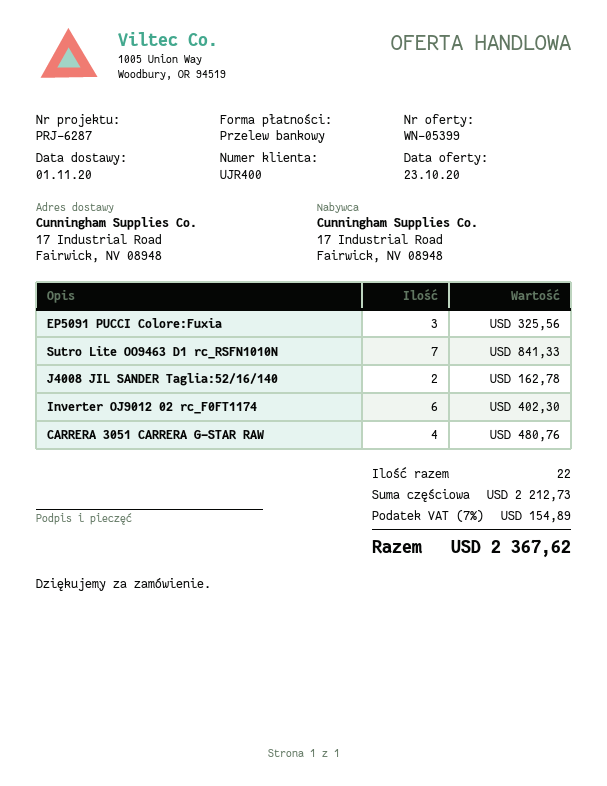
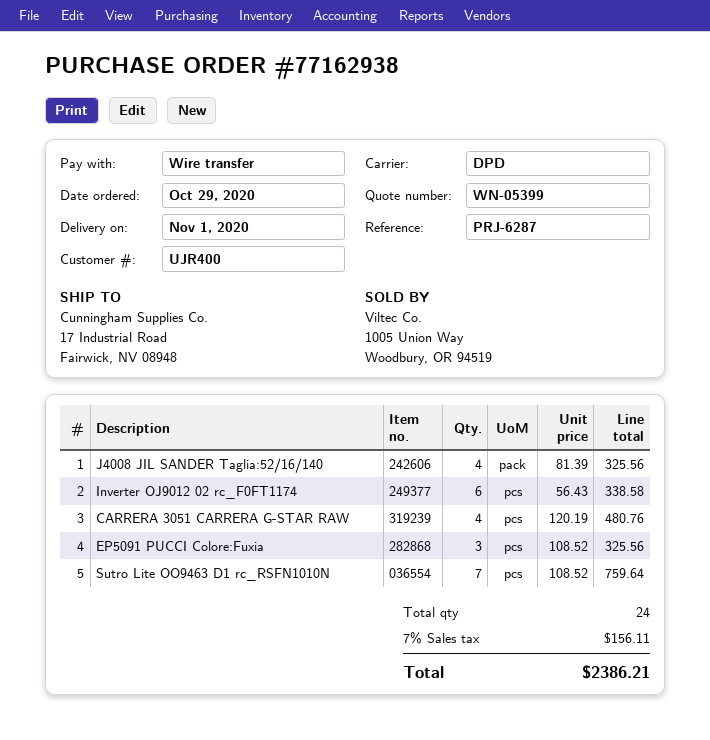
Sutro Lite OO9463 D1 rc_RSFN1010N: 7 for 841.33 -> 7 for 759.64
J4008 JIL SANDER Taglia:52/16/140: 2 for 162.78 -> 4 for 325.56
Inverter OJ9012 02 rc_F0FT1174: 6 for 402.30 -> 6 for 338.58
total quantity: 22 -> 24
tax: 7% = 154.89 -> 7% = 156.11
total: 2367.62 -> 2386.21

